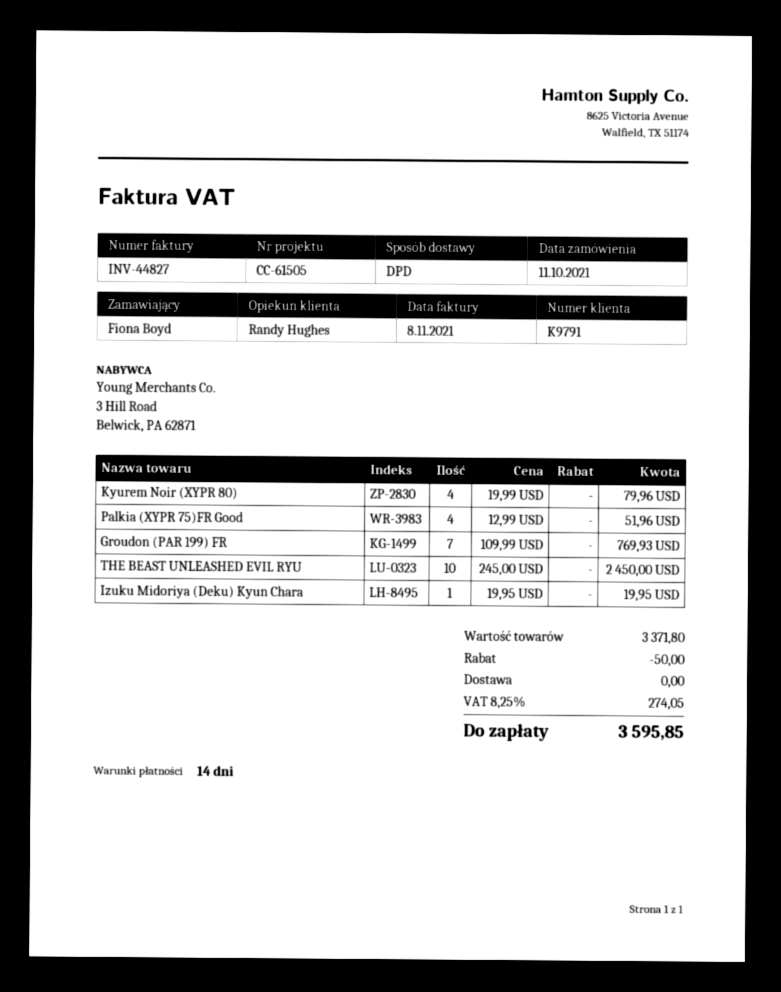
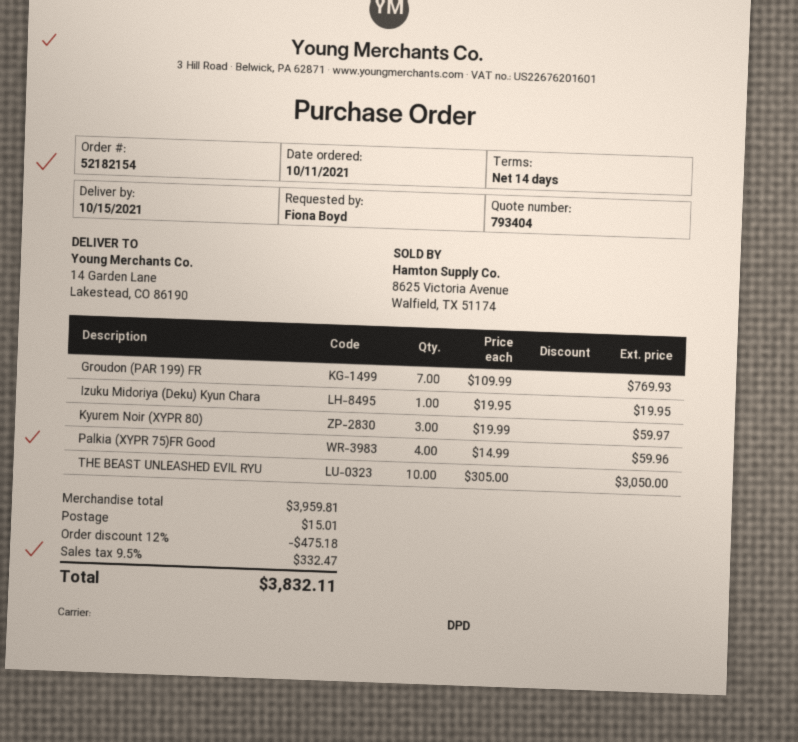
Kyurem Noir (XYPR 80): 4 x 19.99 = 79.96 -> 3 x 19.99 = 59.97
Palkia (XYPR 75)FR Good: 4 x 12.99 = 51.96 -> 4 x 14.99 = 59.96
THE BEAST UNLEASHED EVIL RYU: 10 x 245.00 = 2450.00 -> 10 x 305.00 = 3050.00
subtotal: 3371.80 -> 3959.81
discount: 50.00 -> 475.18
shipping: 0.00 -> 15.01
tax: 8.25% = 274.05 -> 9.5% = 332.47
total: 3595.85 -> 3832.11

